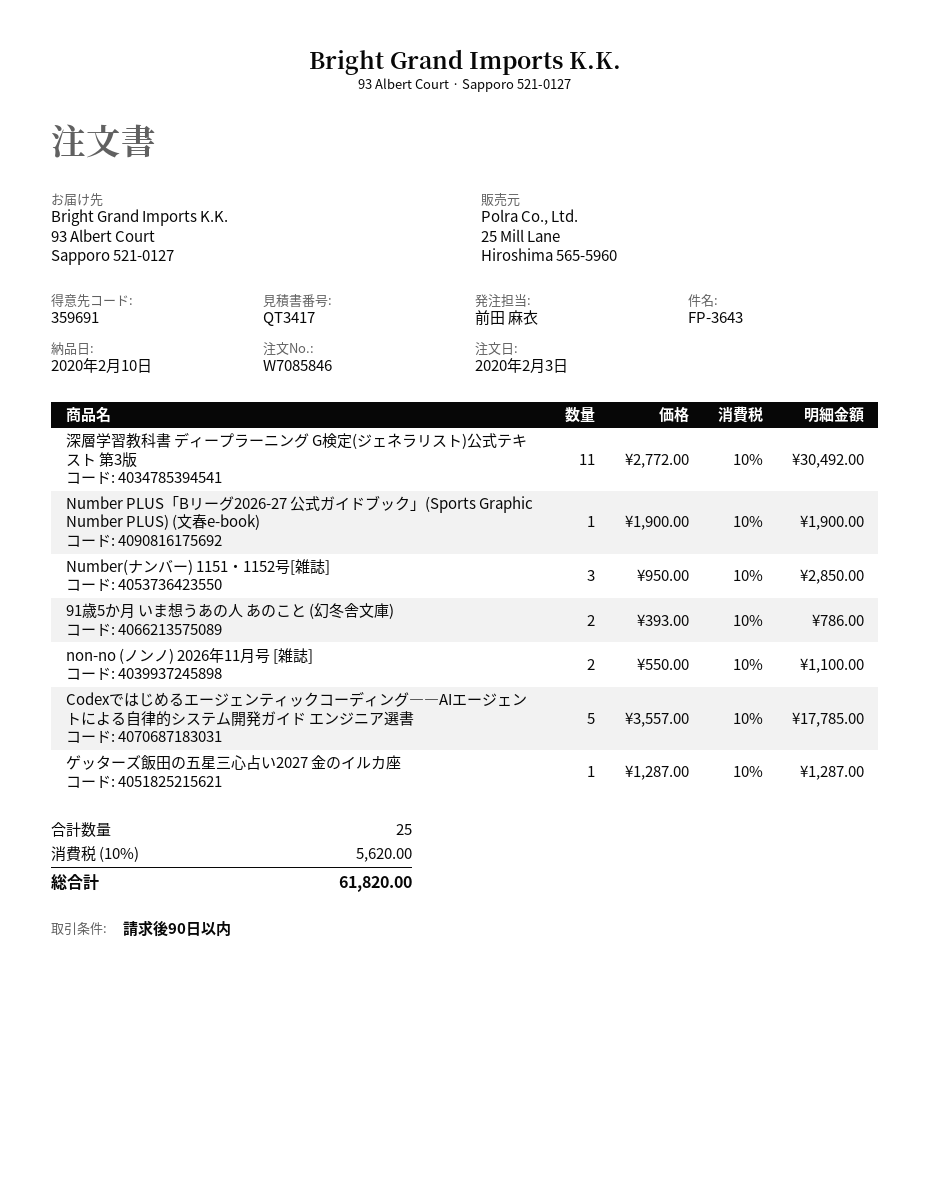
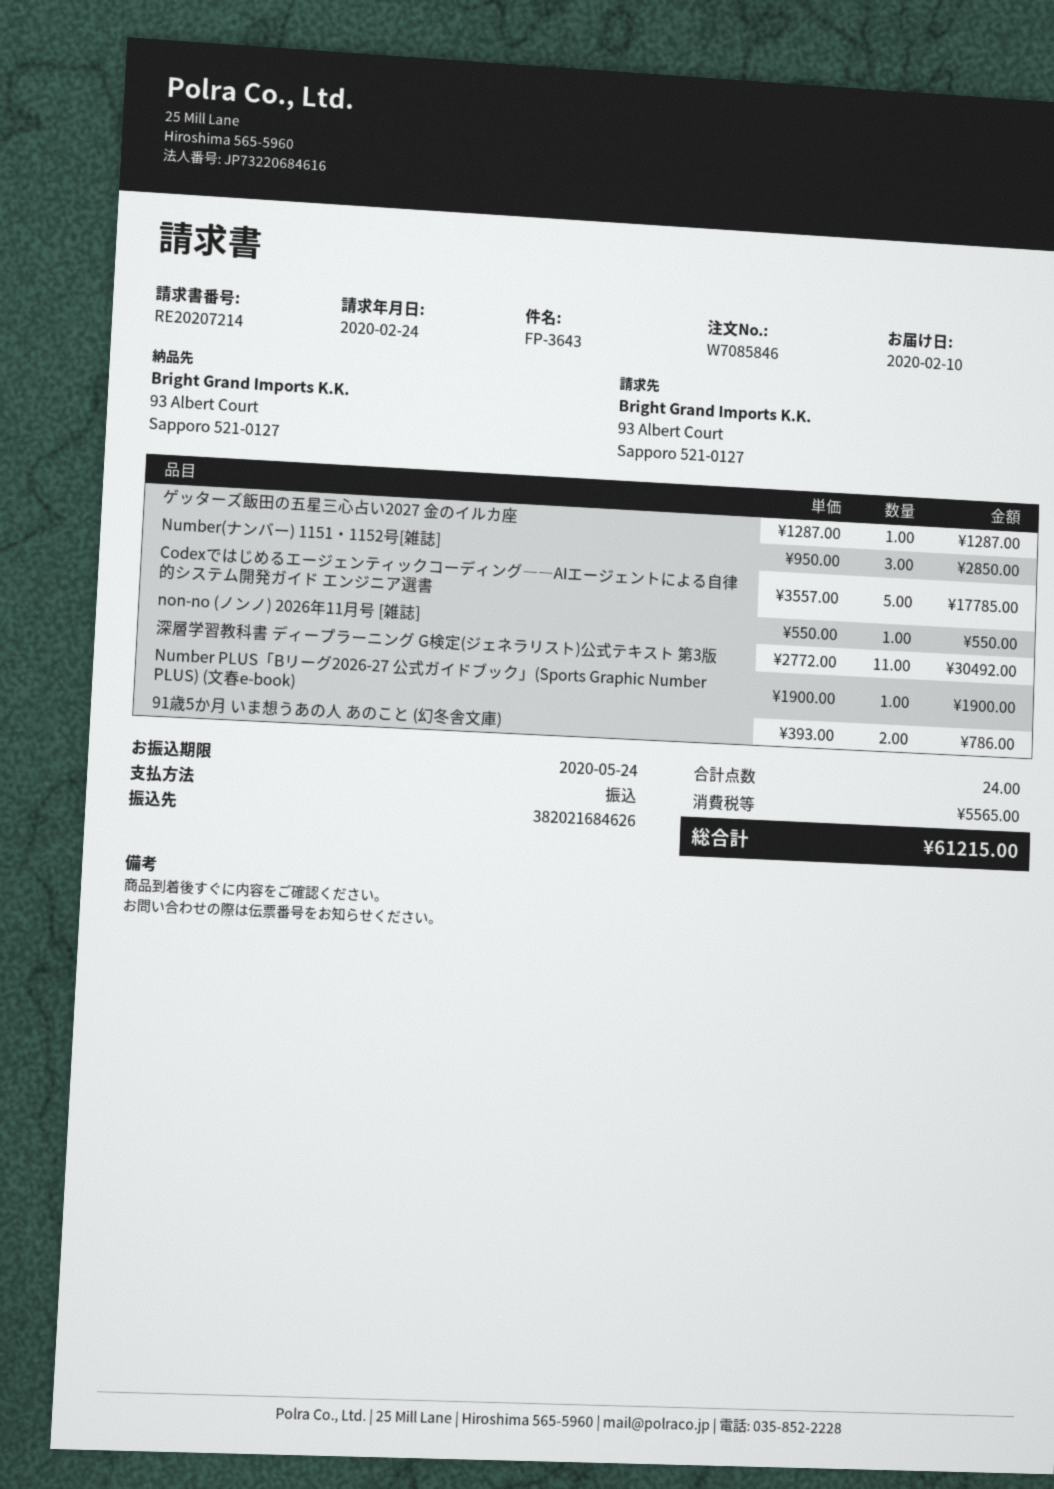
non-no (ノンノ) 2026年11月号 [雑誌]: 2 x 550.00 = 1100.00 -> 1 x 550.00 = 550.00
total quantity: 25 -> 24
tax: 5620.00 -> 5565.00
total: 61820.00 -> 61215.00

